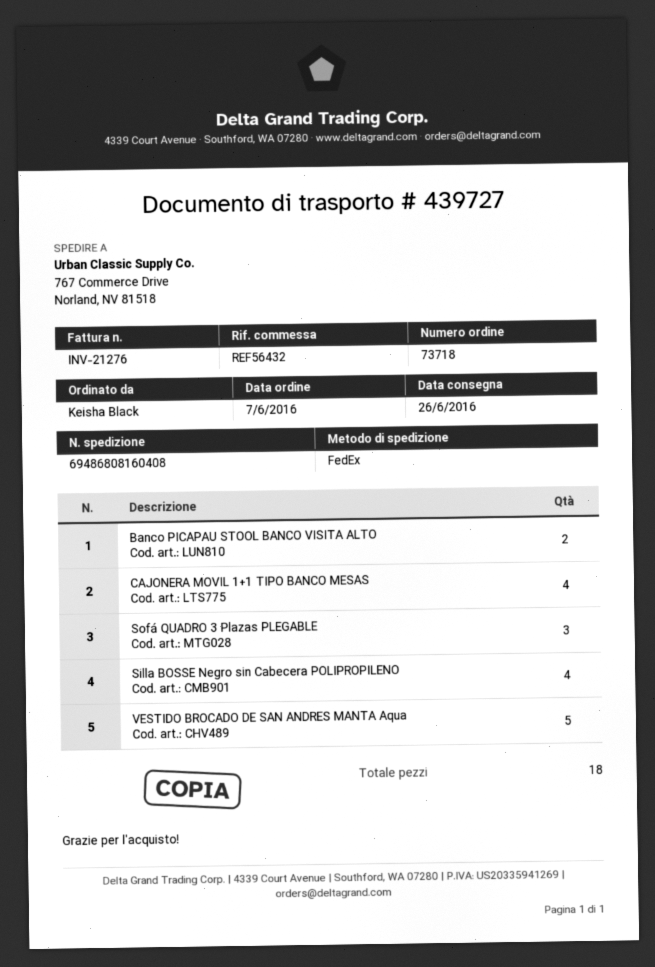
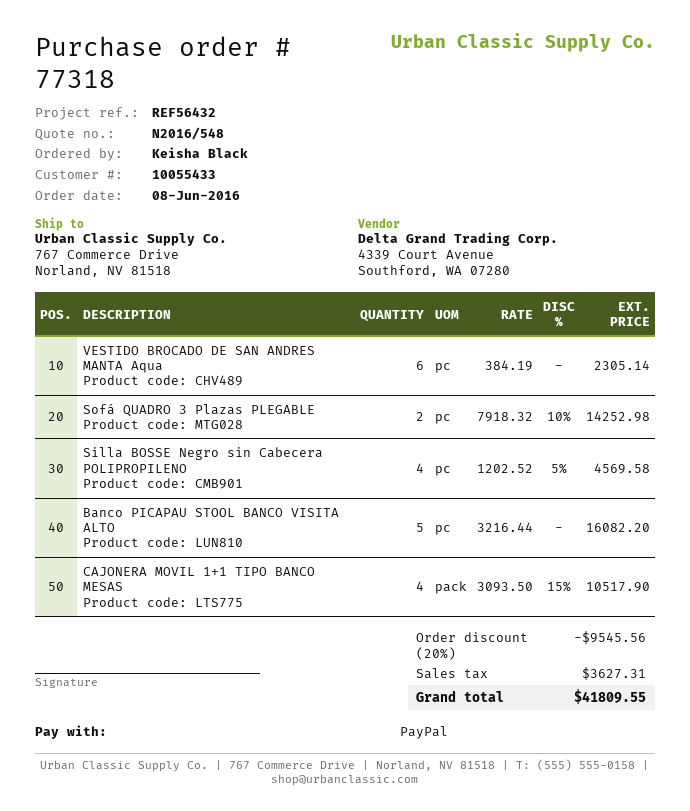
order number: 73718 -> 77318
order date: 2016-06-07 -> 2016-06-08
Banco PICAPAU STOOL BANCO VISITA ALTO: 2 -> 5
Sofá QUADRO 3 Plazas PLEGABLE: 3 -> 2
VESTIDO BROCADO DE SAN ANDRES MANTA Aqua: 5 -> 6

